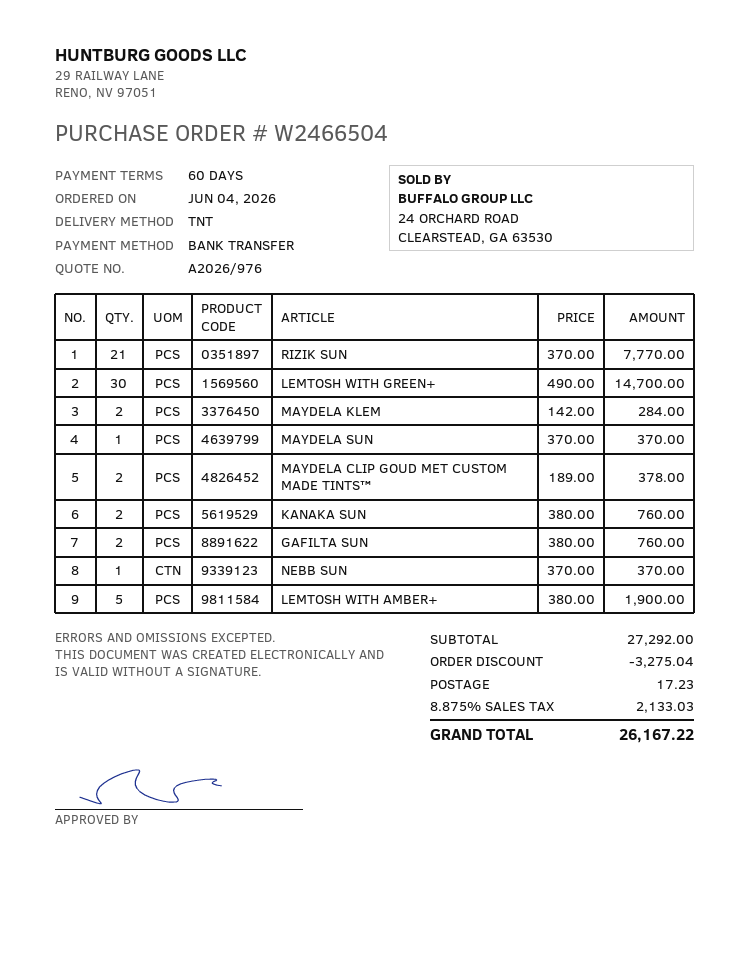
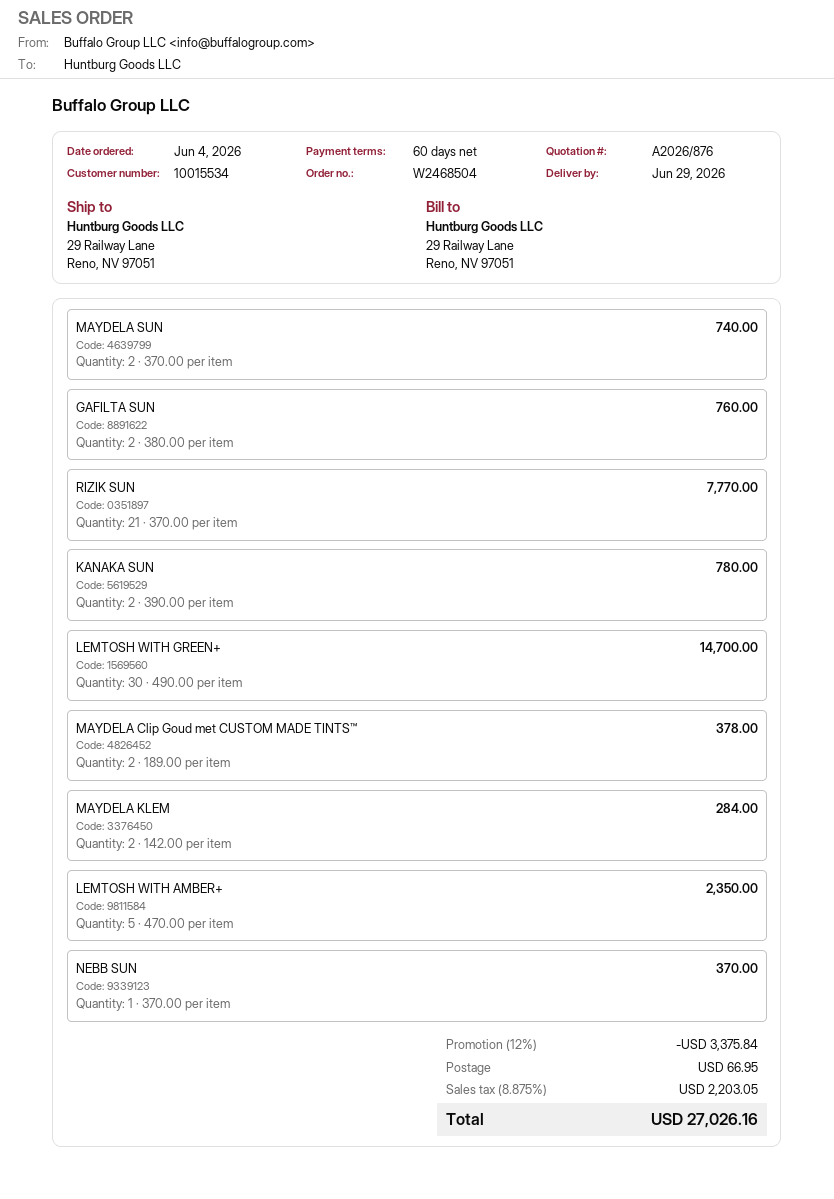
quote number: A2026/976 -> A2026/876
order number: W2466504 -> W2468504
MAYDELA SUN: 1 x 370.00 = 370.00 -> 2 x 370.00 = 740.00
KANAKA SUN: 2 x 380.00 = 760.00 -> 2 x 390.00 = 780.00
LEMTOSH WITH AMBER+: 5 x 380.00 = 1900.00 -> 5 x 470.00 = 2350.00
discount: 3275.04 -> 3375.84
shipping: 17.23 -> 66.95
tax: 8.875% = 2133.03 -> 8.875% = 2203.05
total: 26167.22 -> 27026.16

